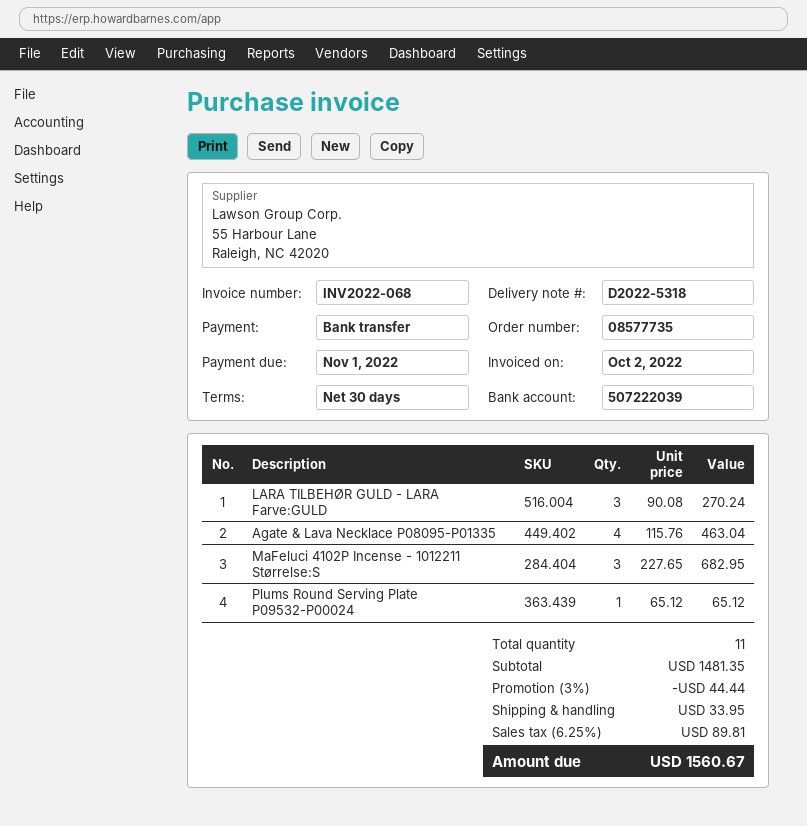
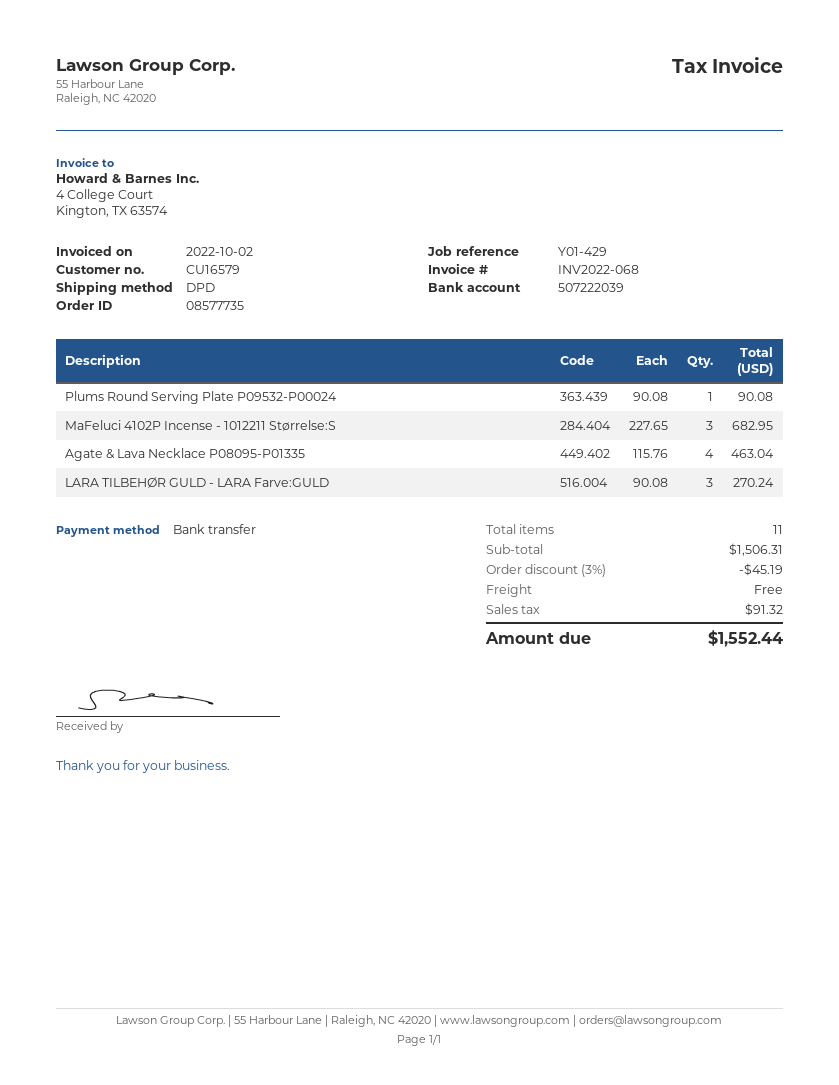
Plums Round Serving Plate P09532-P00024: 1 x 65.12 = 65.12 -> 1 x 90.08 = 90.08
subtotal: 1481.35 -> 1506.31
discount: 3% = 44.44 -> 3% = 45.19
shipping: 33.95 -> 0.00
tax: 89.81 -> 91.32
total: 1560.67 -> 1552.44

